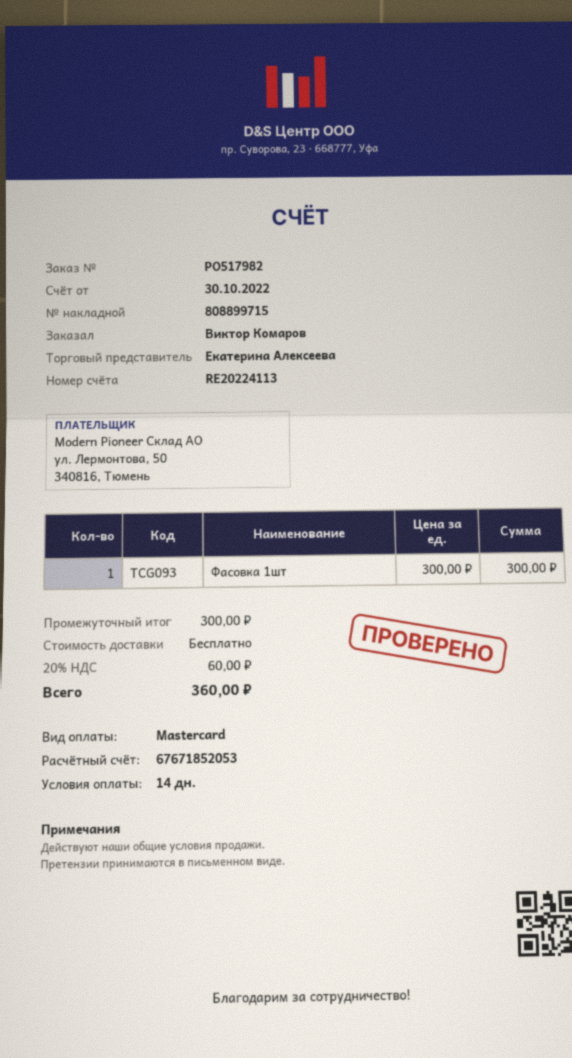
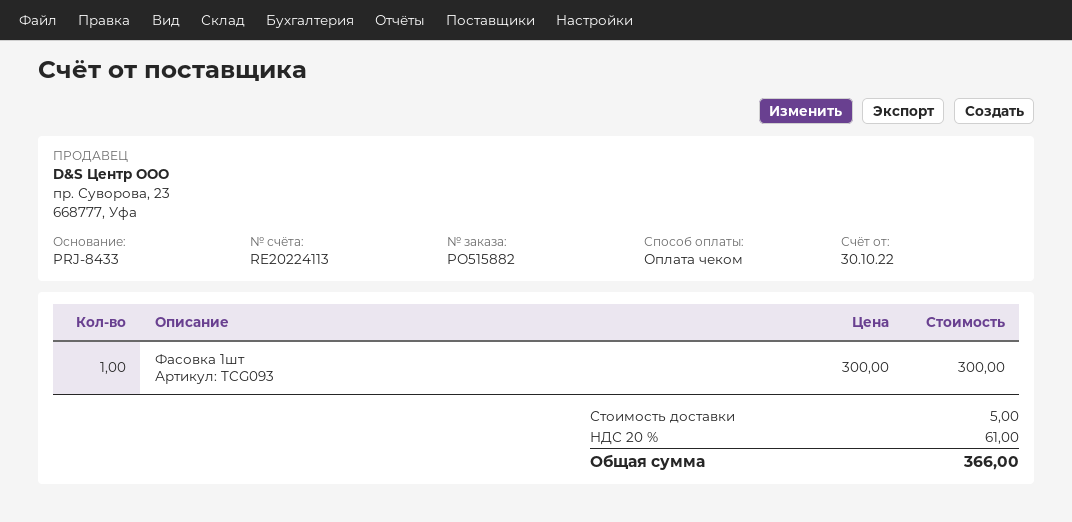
order number: PO517982 -> PO515882
payment method: Mastercard -> cheque
shipping: 0.00 -> 5.00
tax: 20% = 60.00 -> 20% = 61.00
total: 360.00 -> 366.00

